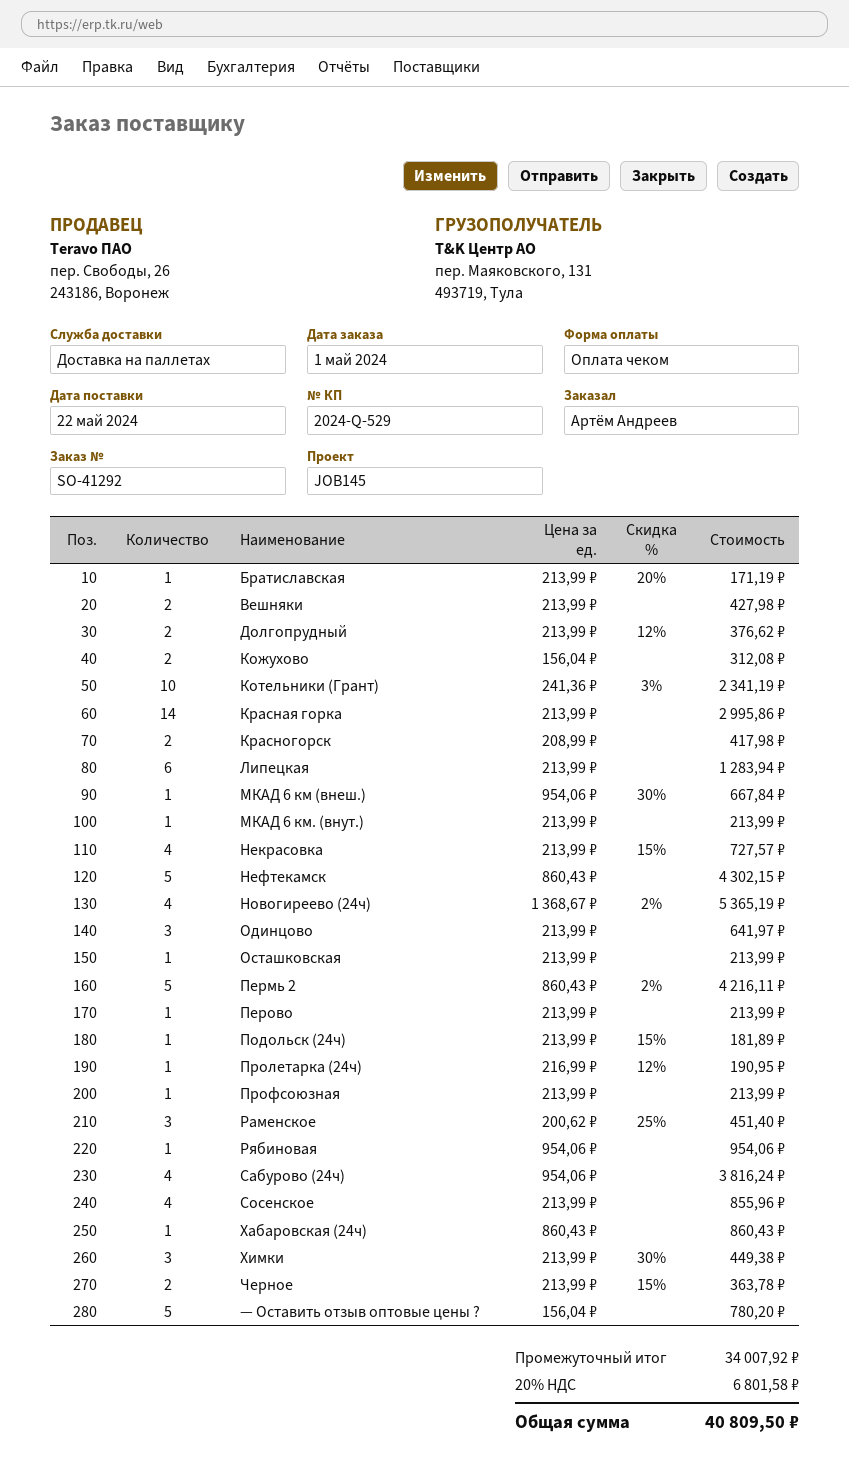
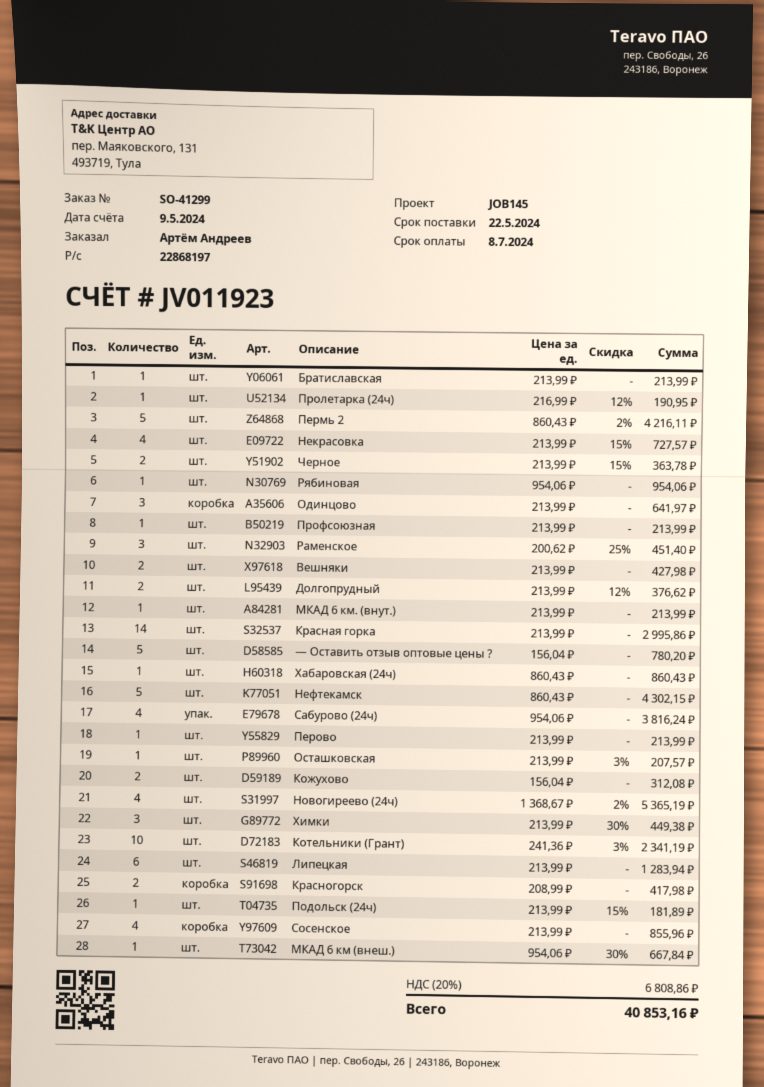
order number: SO-41292 -> SO-41299
Братиславская: 1 x 213.99 - 20% = 171.19 -> 1 x 213.99 = 213.99
Осташковская: 1 x 213.99 = 213.99 -> 1 x 213.99 - 3% = 207.57
tax: 20% = 6801.58 -> 20% = 6808.86
total: 40809.50 -> 40853.16

